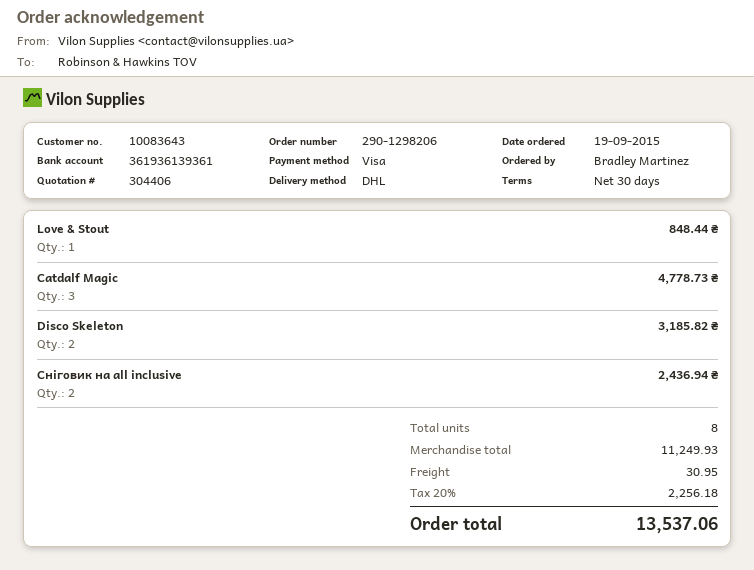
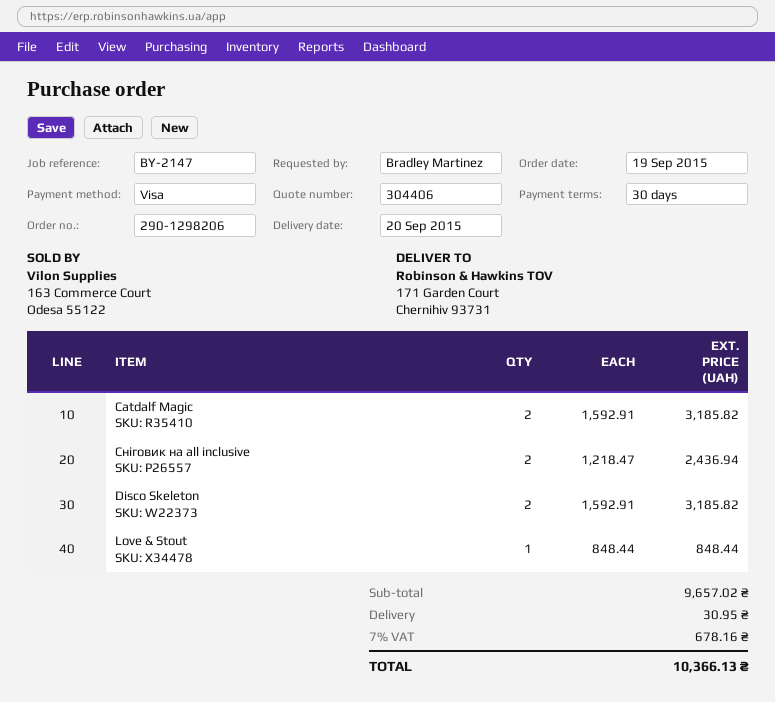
Catdalf Magic: 3 for 4778.73 -> 2 for 3185.82
subtotal: 11249.93 -> 9657.02
tax: 20% = 2256.18 -> 7% = 678.16
total: 13537.06 -> 10366.13

